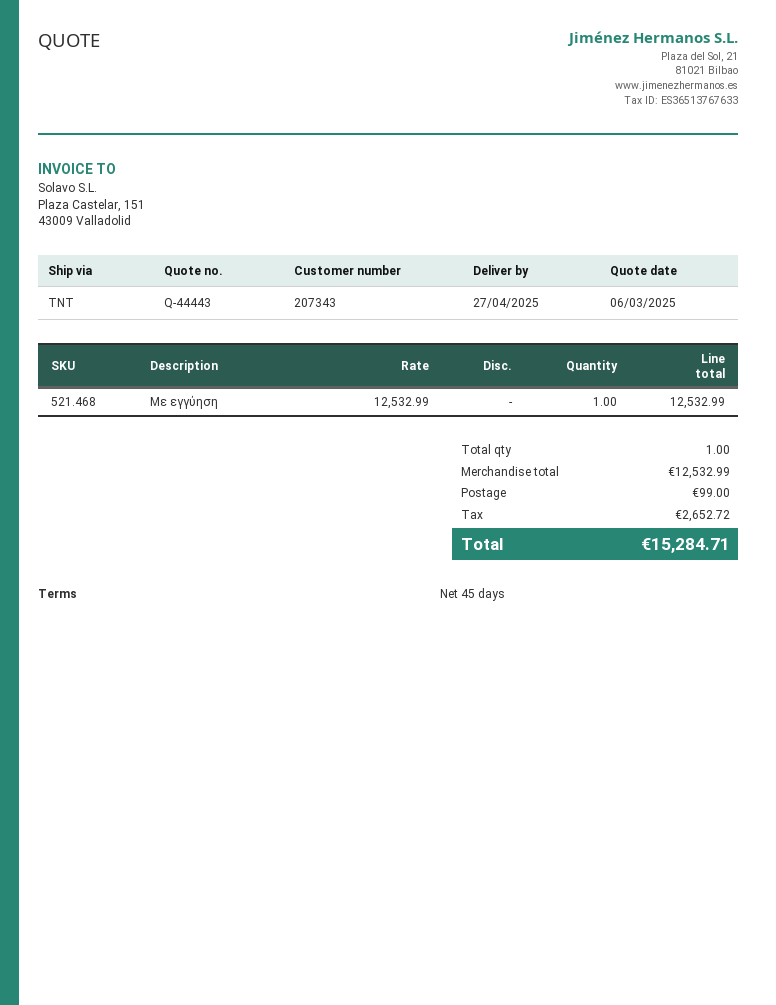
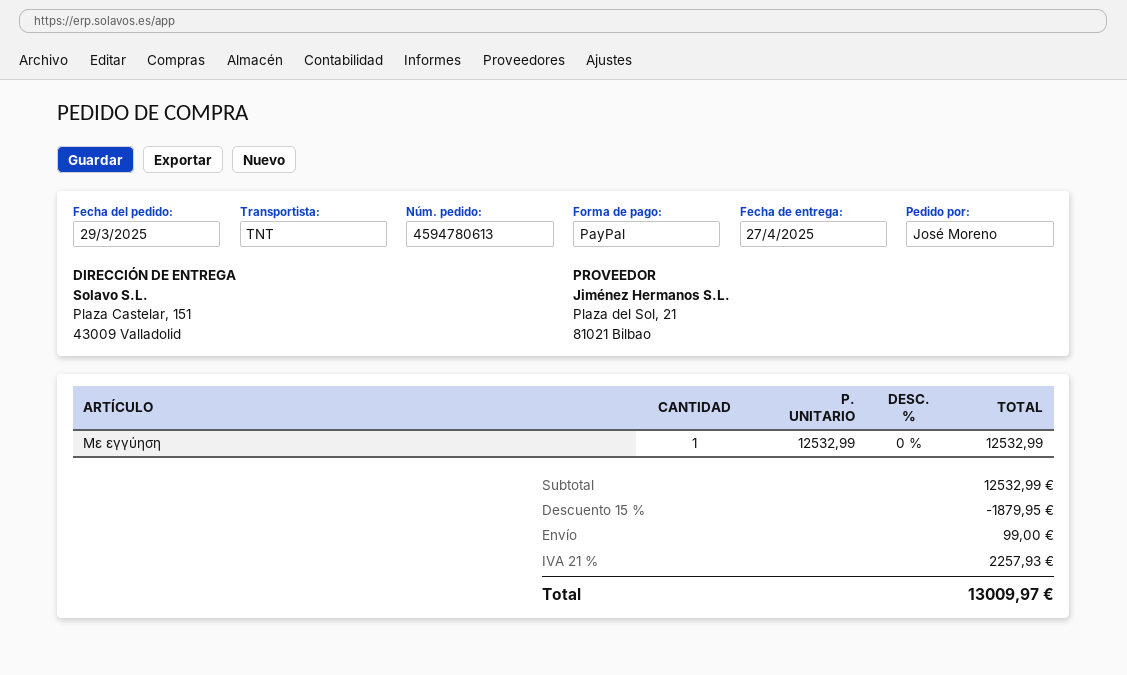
discount: none -> 15% = 1879.95
tax: 2652.72 -> 2257.93
total: 15284.71 -> 13009.97

